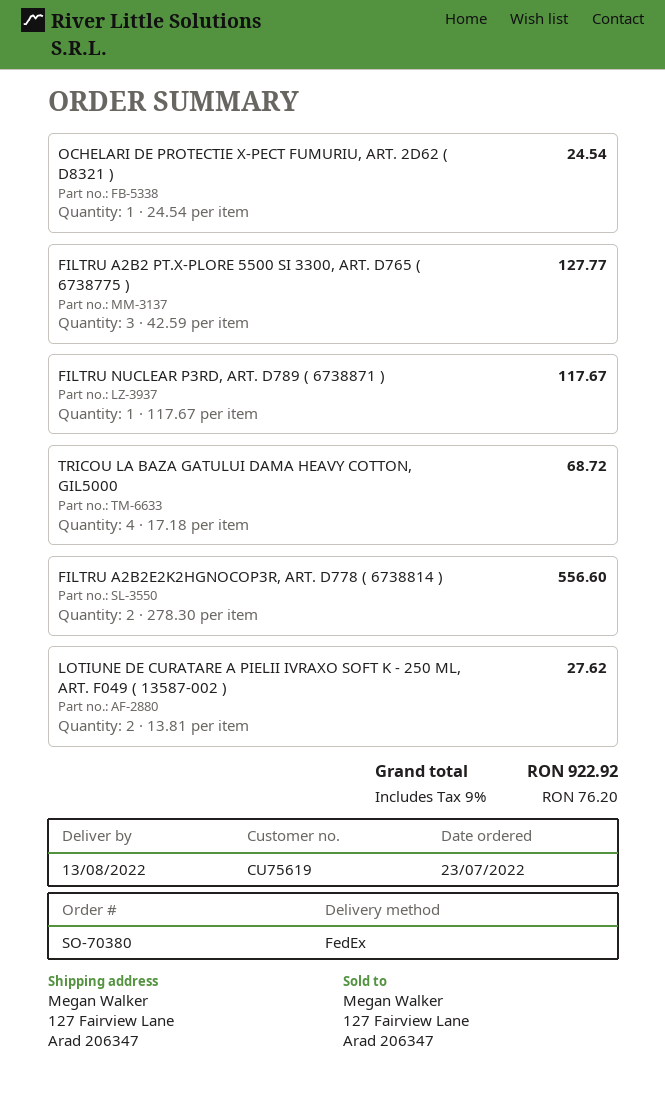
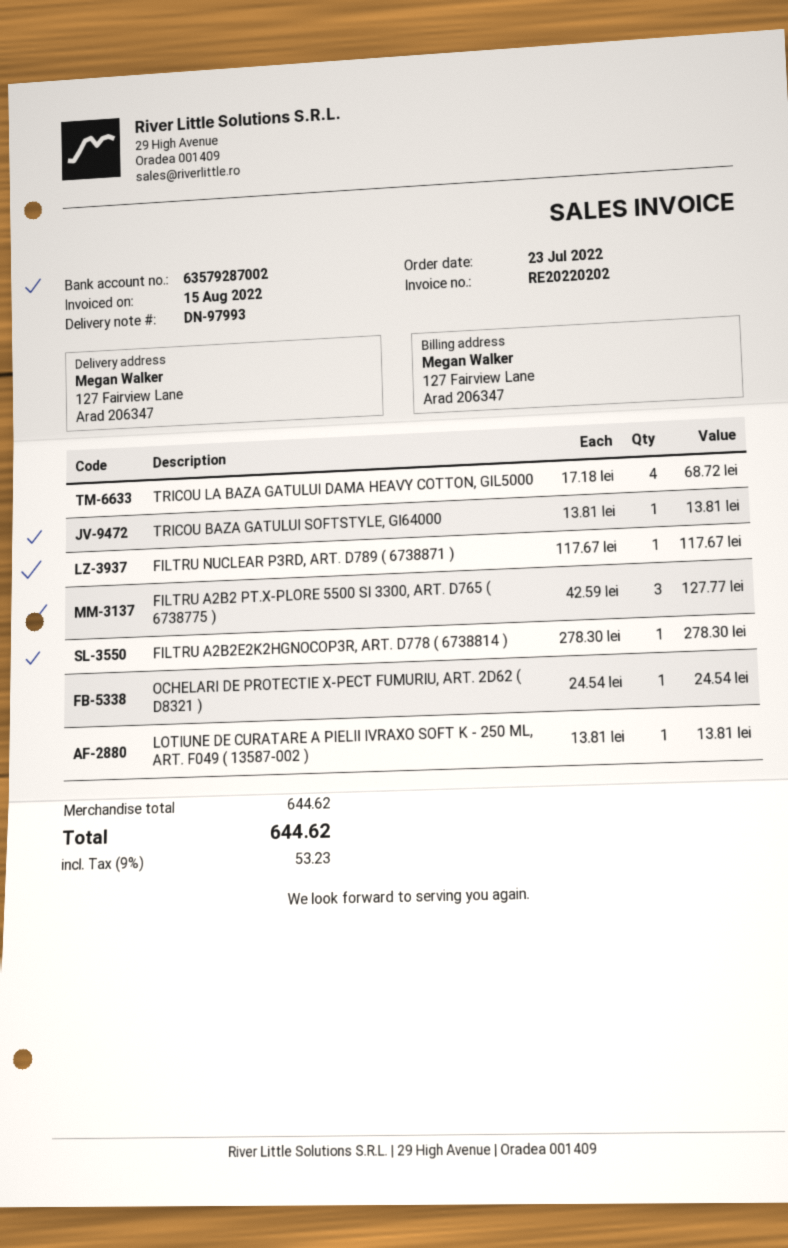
FILTRU A2B2E2K2HGNOCOP3R, ART. D778 ( 6738814 ): 2 x 278.30 = 556.60 -> 1 x 278.30 = 278.30
LOTIUNE DE CURATARE A PIELII IVRAXO SOFT K - 250 ML, ART. F049 ( 13587-002 ): 2 x 13.81 = 27.62 -> 1 x 13.81 = 13.81
TRICOU BAZA GATULUI SOFTSTYLE, GI64000: none -> 1 x 13.81 = 13.81
tax: 9% = 76.20 -> 9% = 53.23
total: 922.92 -> 644.62

